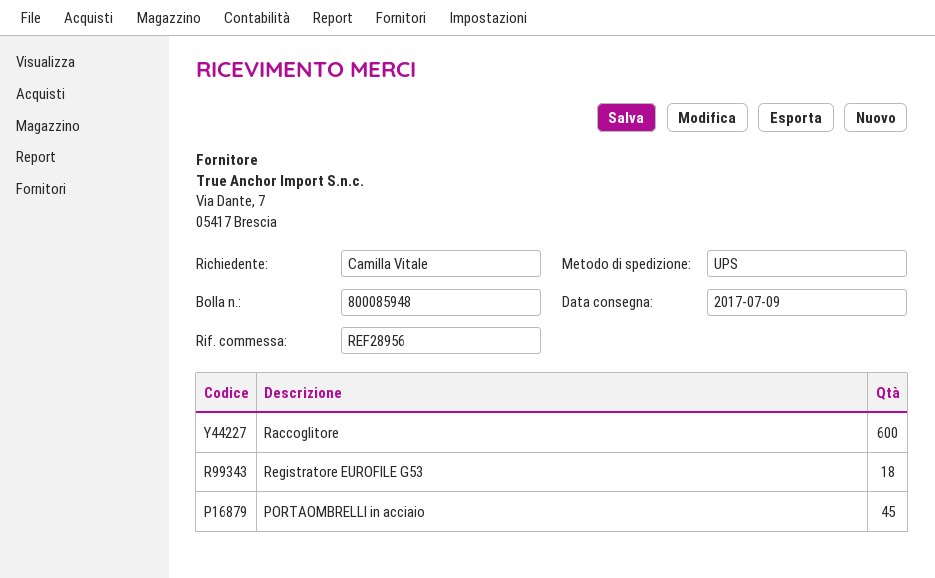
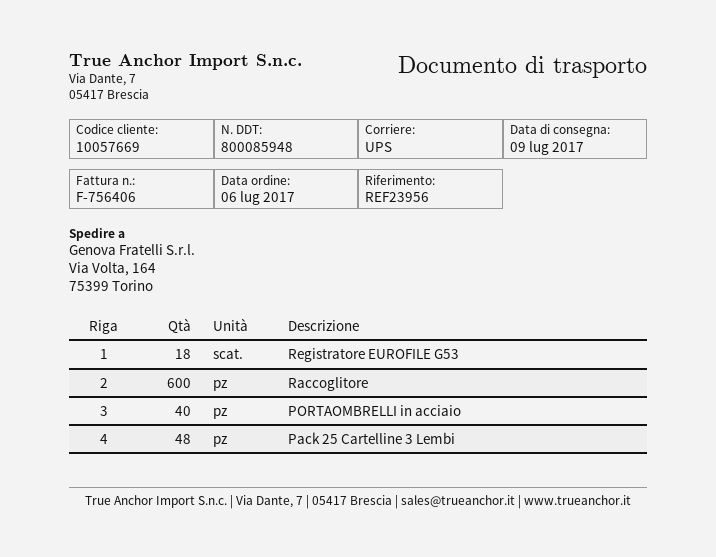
reference: REF28956 -> REF23956
PORTAOMBRELLI in acciaio: 45 -> 40
Pack 25 Cartelline 3 Lembi: none -> 48

